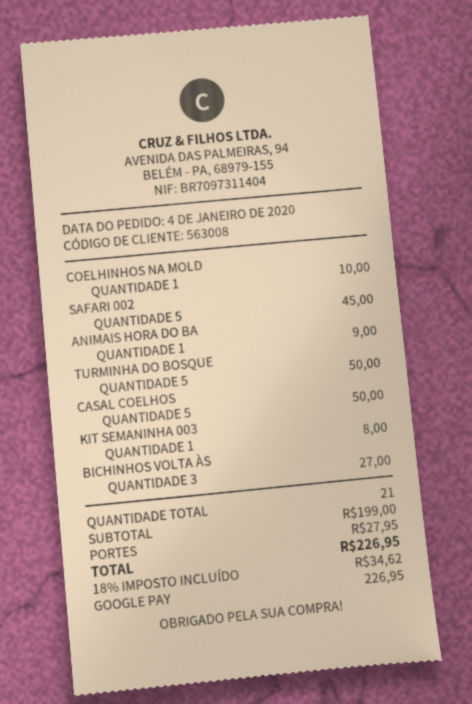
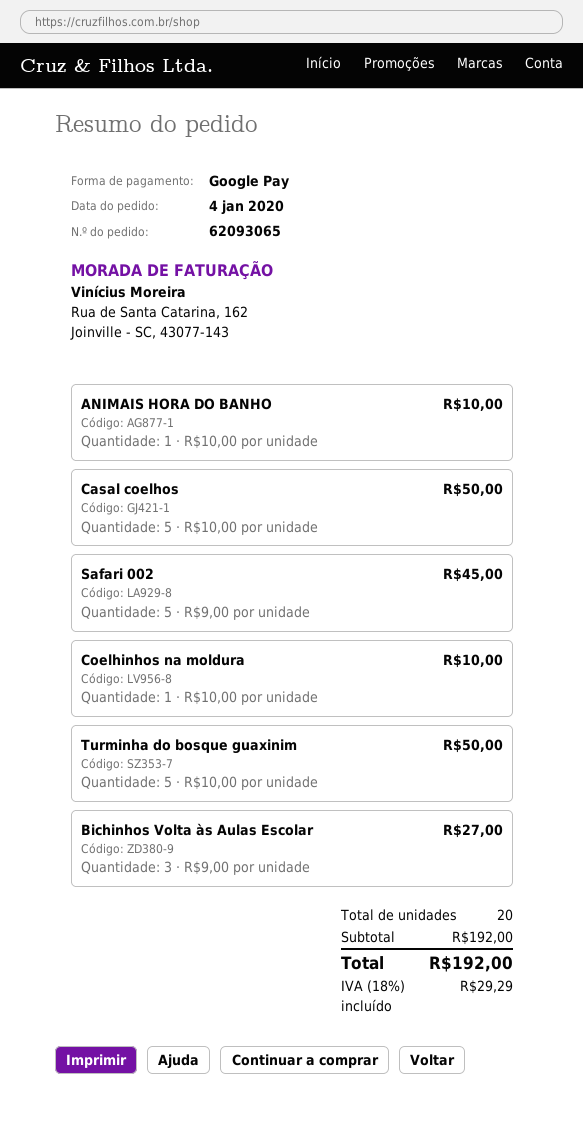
ANIMAIS HORA DO BA: 1 for 9.00 -> 1 for 10.00
KIT SEMANINHA 003: 1 for 8.00 -> none
total quantity: 21 -> 20
subtotal: 199.00 -> 192.00
shipping: 27.95 -> none
tax: 18% = 34.62 -> 18% = 29.29
total: 226.95 -> 192.00

